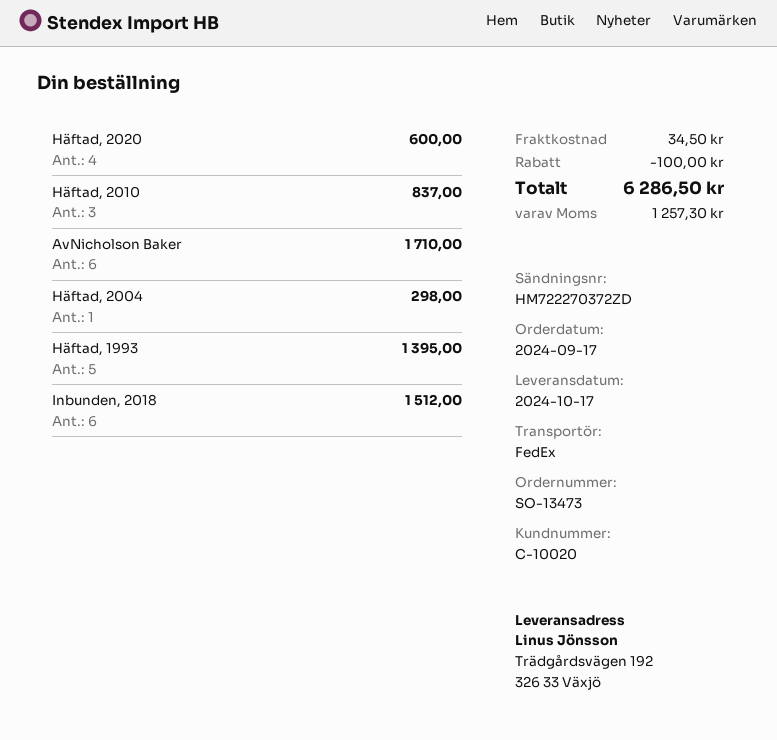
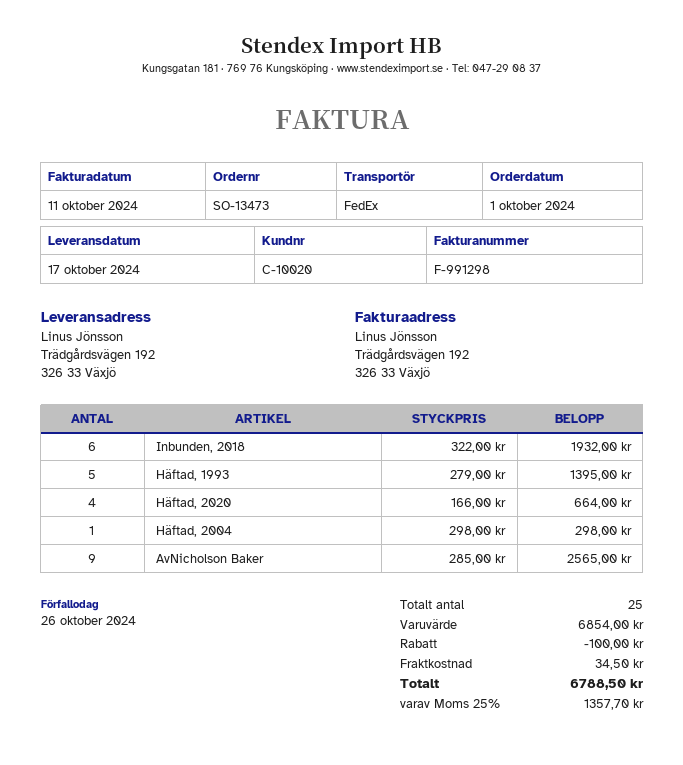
order date: 2024-09-17 -> 2024-10-01
Häftad, 2020: 4 for 600.00 -> 4 for 664.00
Häftad, 2010: 3 for 837.00 -> none
AvNicholson Baker: 6 for 1710.00 -> 9 for 2565.00
Inbunden, 2018: 6 for 1512.00 -> 6 for 1932.00
tax: 1257.30 -> 1357.70
total: 6286.50 -> 6788.50

